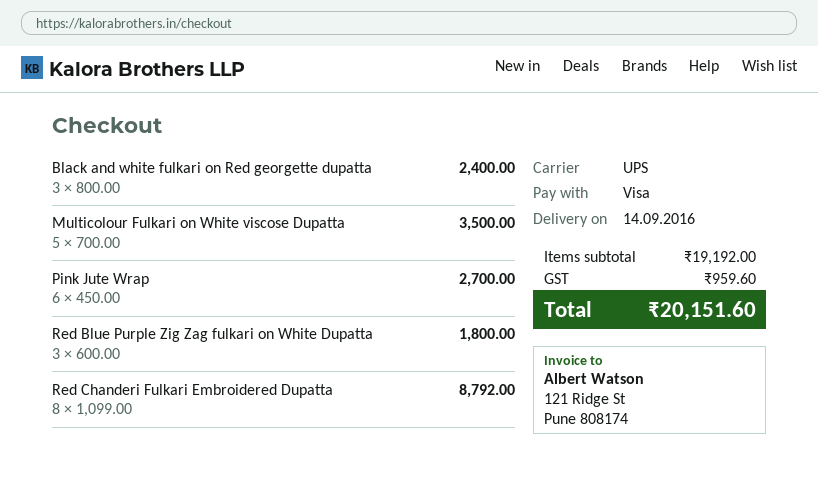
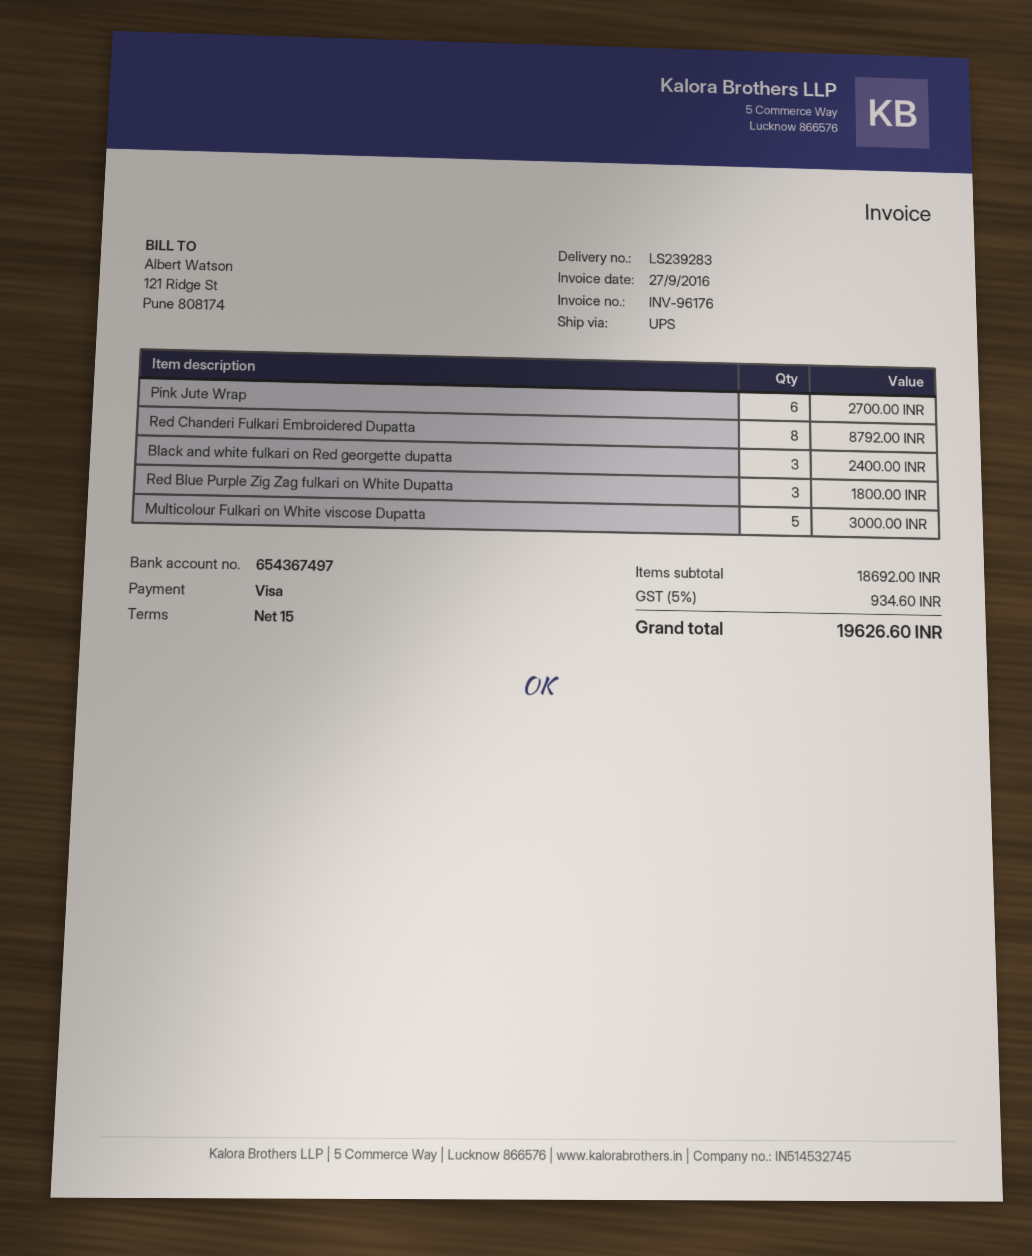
Multicolour Fulkari on White viscose Dupatta: 5 for 3500.00 -> 5 for 3000.00
subtotal: 19192.00 -> 18692.00
tax: 959.60 -> 934.60
total: 20151.60 -> 19626.60

